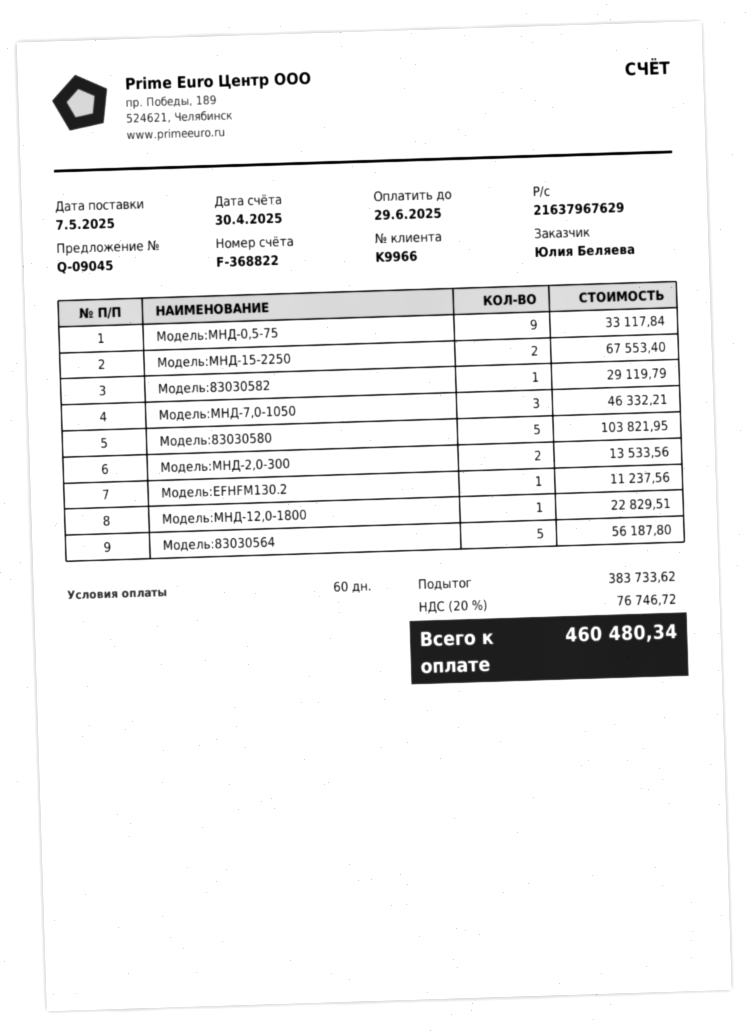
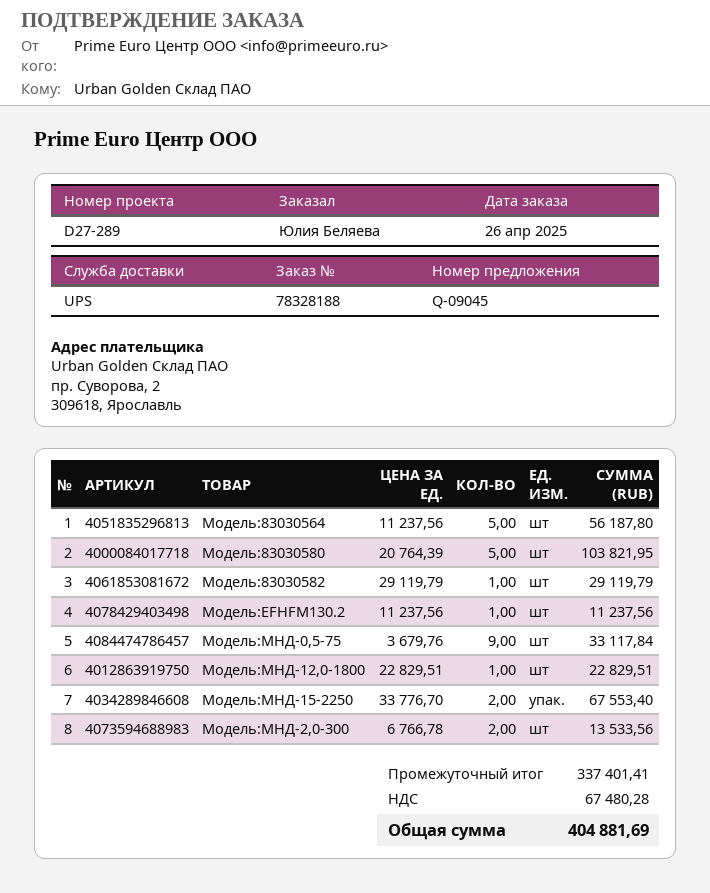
Модель:МНД-7,0-1050: 3 for 46332.21 -> none
subtotal: 383733.62 -> 337401.41
tax: 76746.72 -> 67480.28
total: 460480.34 -> 404881.69

